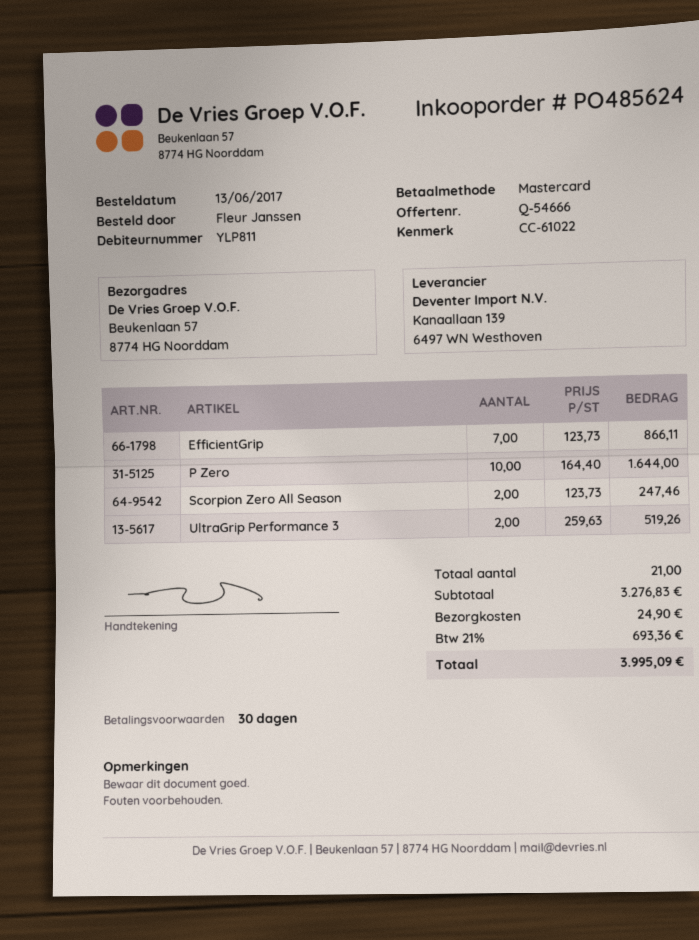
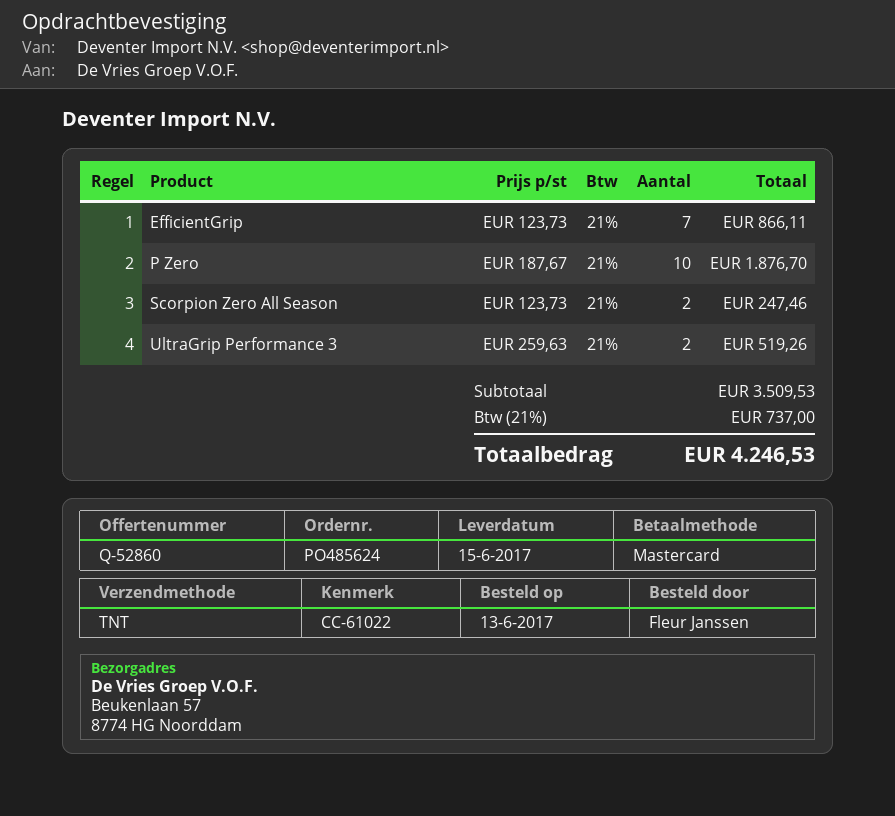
quote number: Q-54666 -> Q-52860
P Zero: 10 x 164.40 = 1644.00 -> 10 x 187.67 = 1876.70
subtotal: 3276.83 -> 3509.53
shipping: 24.90 -> none
tax: 21% = 693.36 -> 21% = 737.00
total: 3995.09 -> 4246.53

